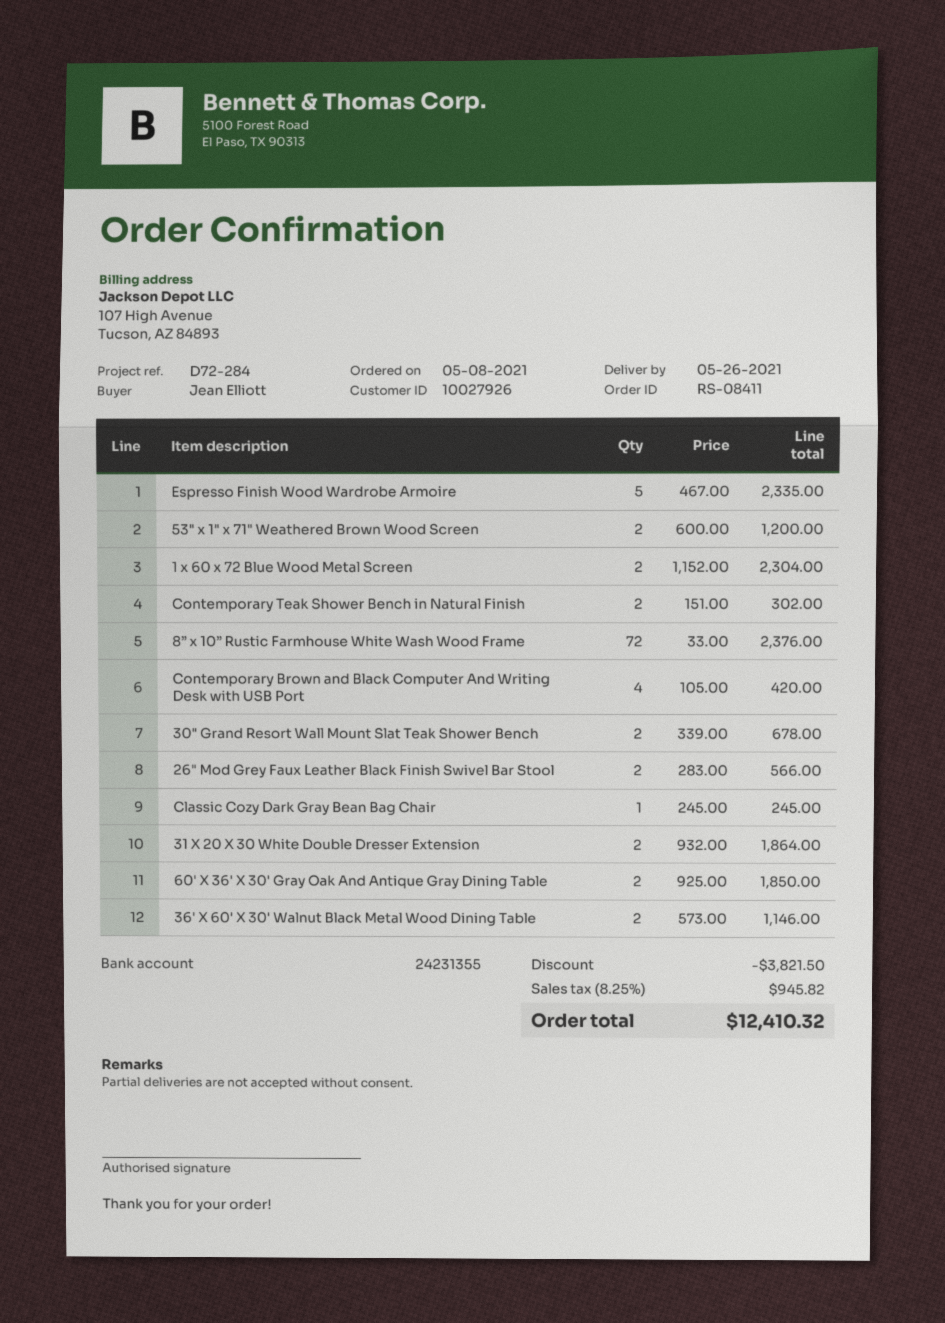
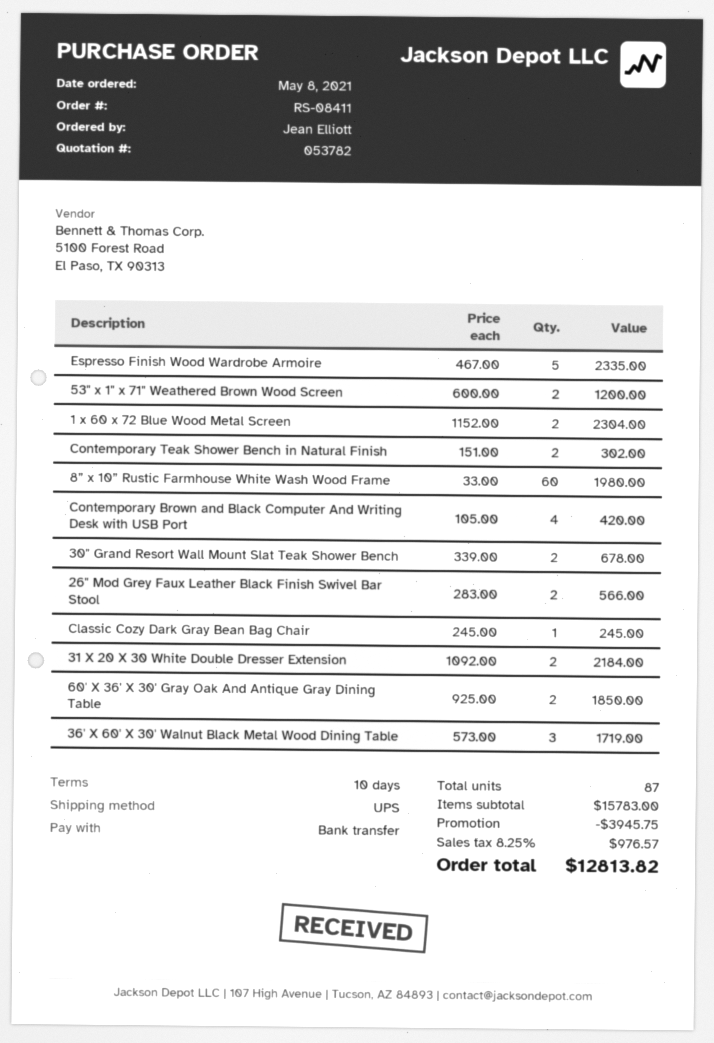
8” x 10” Rustic Farmhouse White Wash Wood Frame: 72 x 33.00 = 2376.00 -> 60 x 33.00 = 1980.00
31 X 20 X 30 White Double Dresser Extension: 2 x 932.00 = 1864.00 -> 2 x 1092.00 = 2184.00
36' X 60' X 30' Walnut Black Metal Wood Dining Table: 2 x 573.00 = 1146.00 -> 3 x 573.00 = 1719.00
discount: 3821.50 -> 3945.75
tax: 8.25% = 945.82 -> 8.25% = 976.57
total: 12410.32 -> 12813.82

